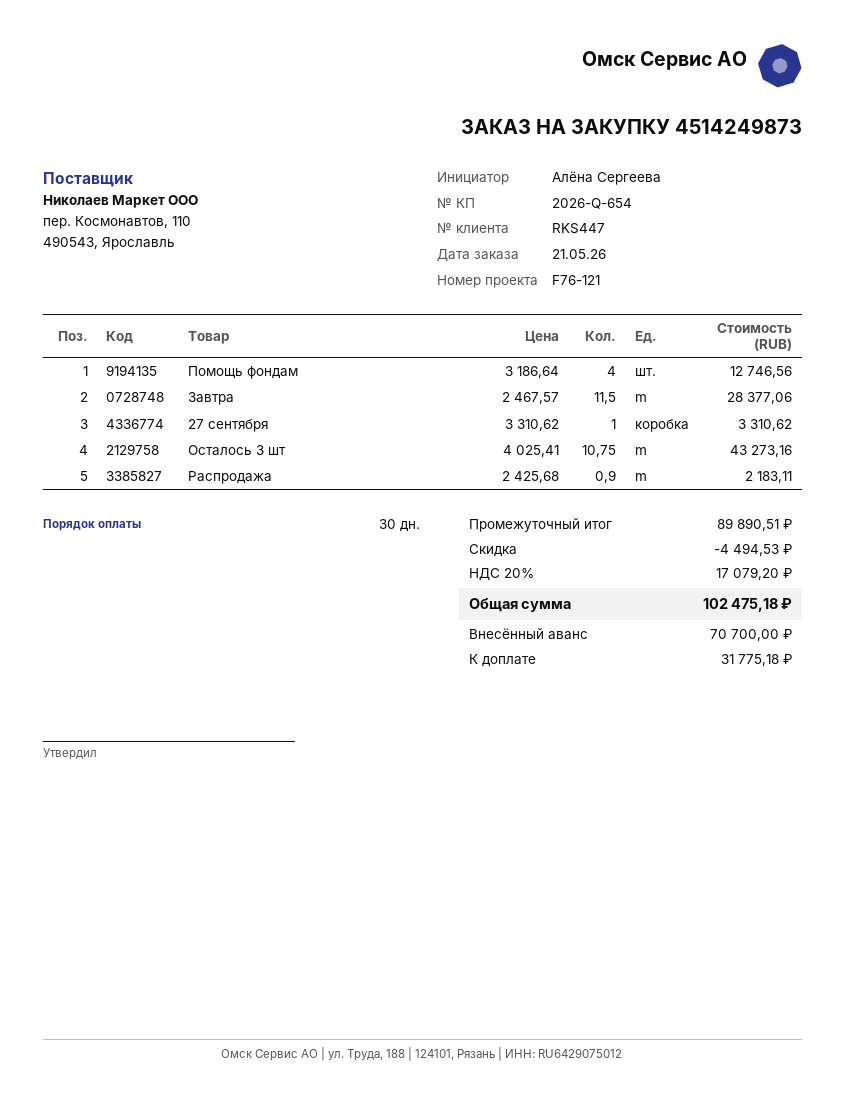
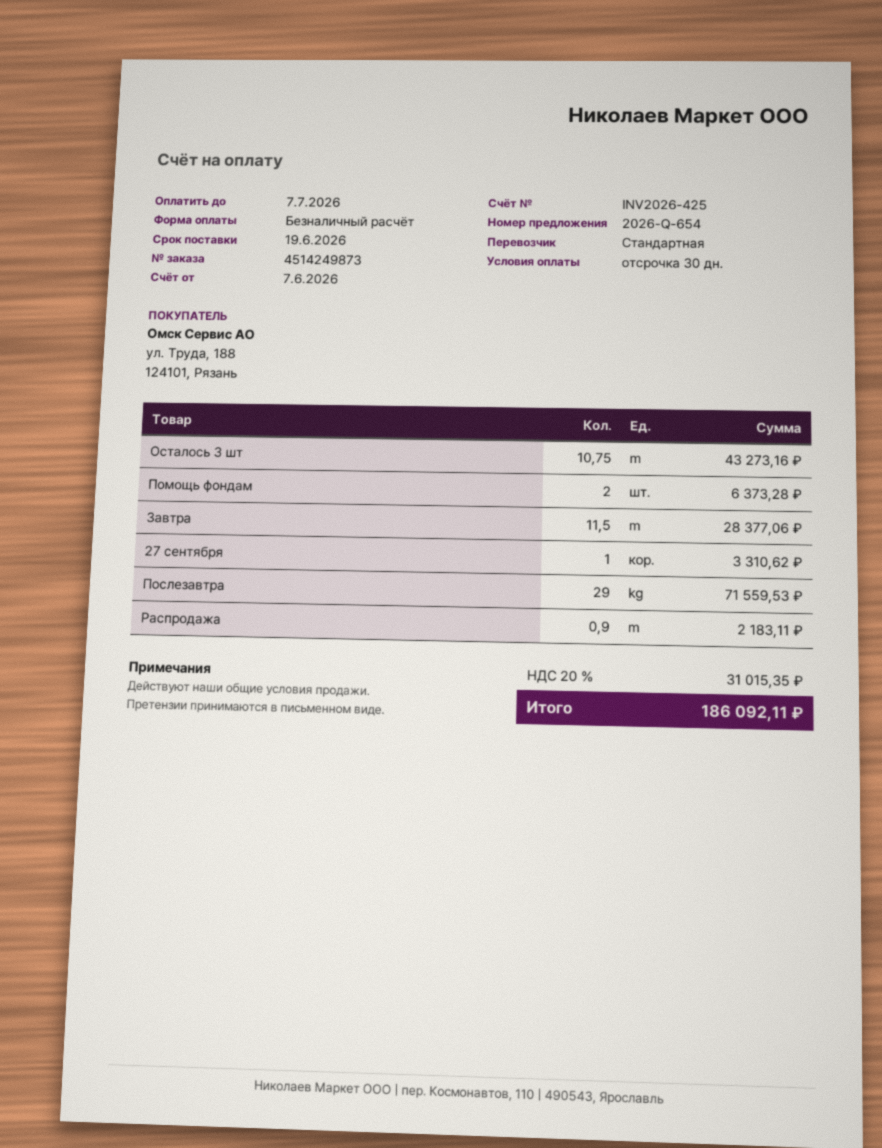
Помощь фондам: 4 for 12746.56 -> 2 for 6373.28
Послезавтра: none -> 29 for 71559.53
discount: 4494.53 -> none
tax: 20% = 17079.20 -> 20% = 31015.35
total: 102475.18 -> 186092.11

